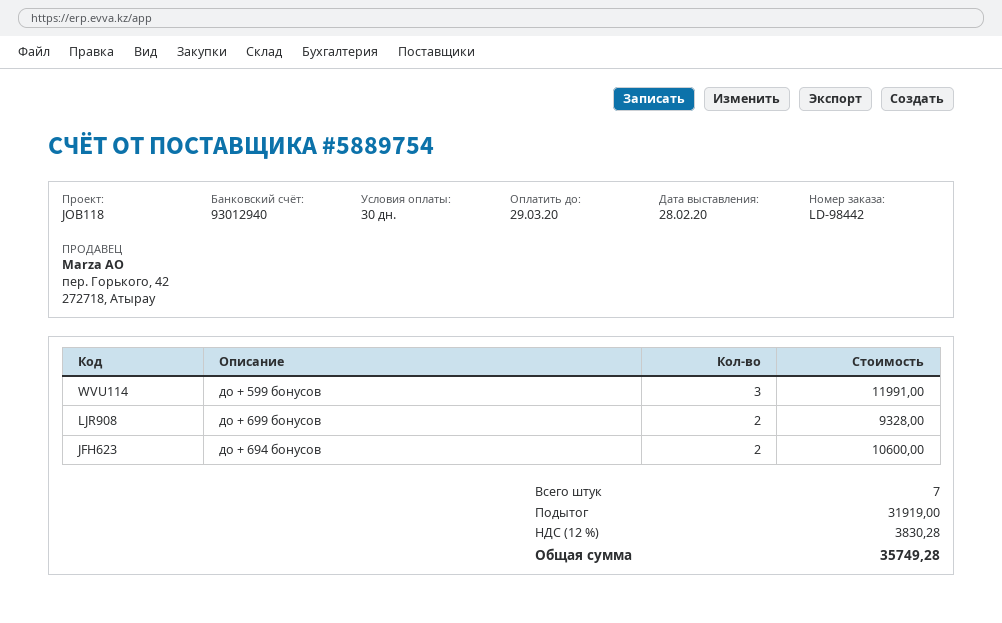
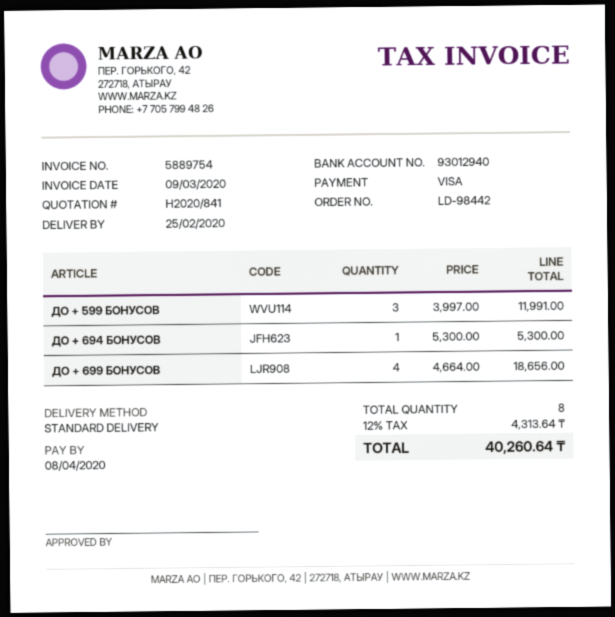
invoice date: 2020-02-28 -> 2020-03-09
due date: 2020-03-29 -> 2020-04-08
до + 699 бонусов: 2 for 9328.00 -> 4 for 18656.00
до + 694 бонусов: 2 for 10600.00 -> 1 for 5300.00
total quantity: 7 -> 8
tax: 12% = 3830.28 -> 12% = 4313.64
total: 35749.28 -> 40260.64

